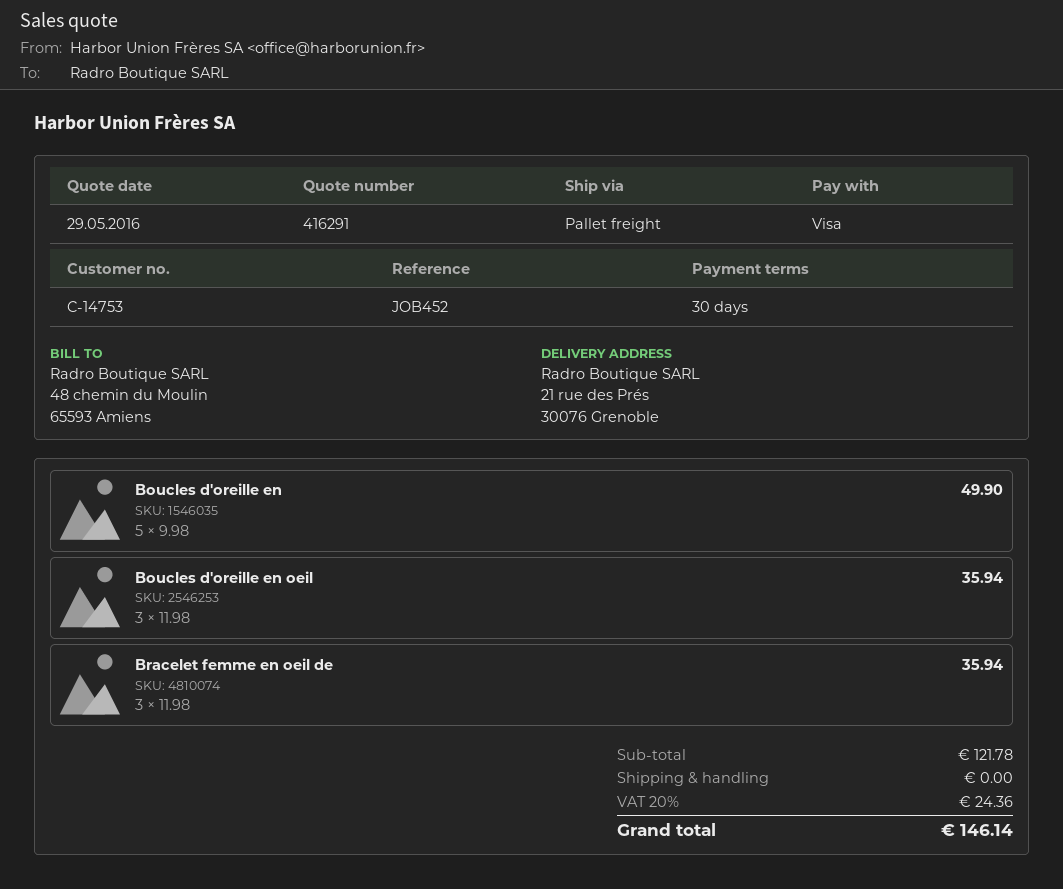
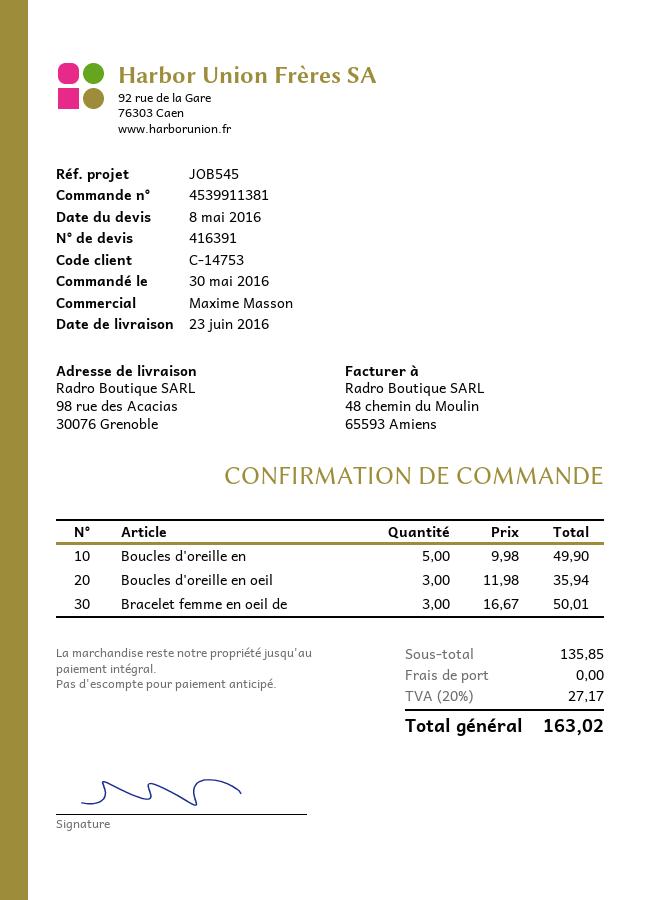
quote number: 416291 -> 416391
quote date: 2016-05-29 -> 2016-05-08
reference: JOB452 -> JOB545
ship to: 21 rue des Prés, 30076 Grenoble -> 98 rue des Acacias, 30076 Grenoble
Bracelet femme en oeil de: 3 x 11.98 = 35.94 -> 3 x 16.67 = 50.01
subtotal: 121.78 -> 135.85
tax: 20% = 24.36 -> 20% = 27.17
total: 146.14 -> 163.02

